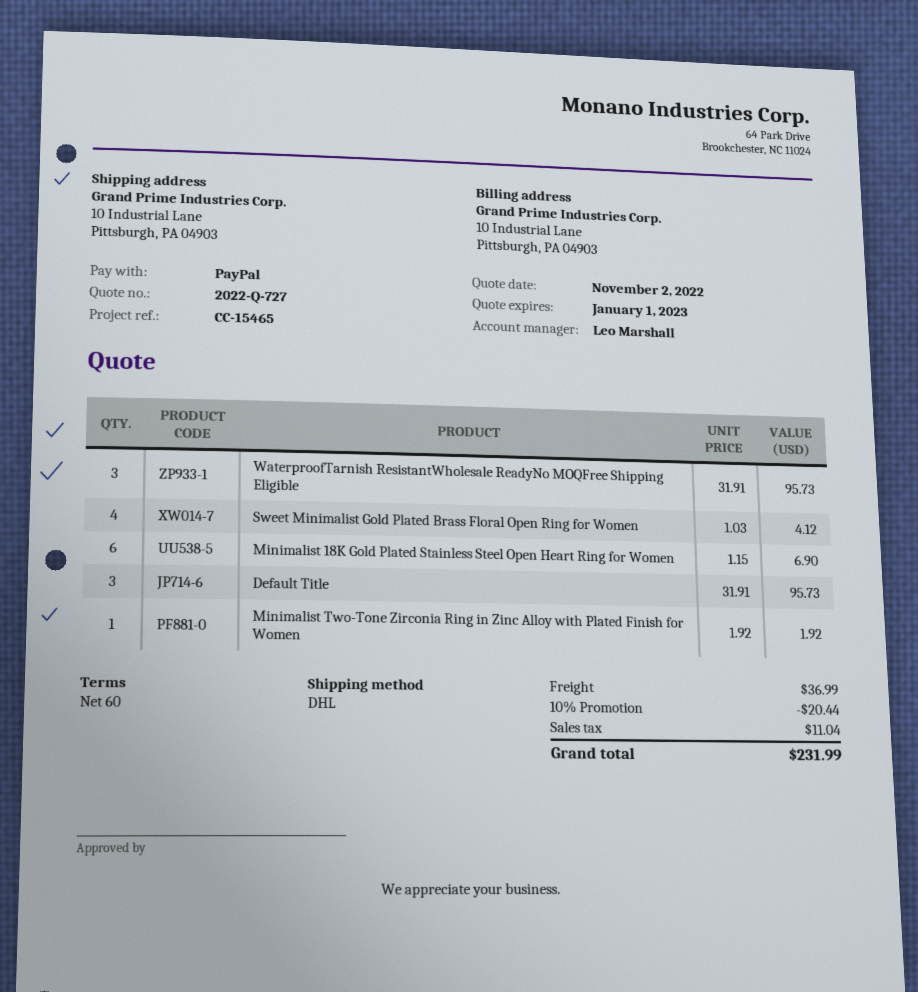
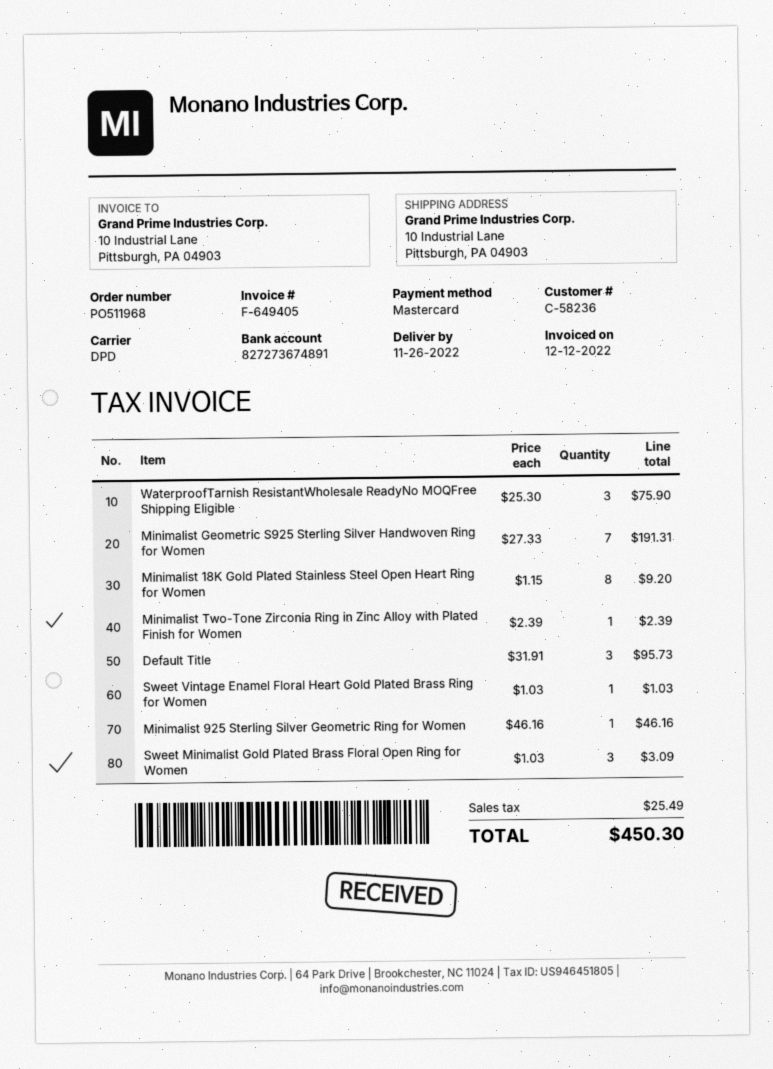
payment method: PayPal -> Mastercard
shipping method: DHL -> DPD
WaterproofTarnish ResistantWholesale ReadyNo MOQFree Shipping Eligible: 3 x 31.91 = 95.73 -> 3 x 25.30 = 75.90
Sweet Minimalist Gold Plated Brass Floral Open Ring for Women: 4 x 1.03 = 4.12 -> 3 x 1.03 = 3.09
Minimalist 18K Gold Plated Stainless Steel Open Heart Ring for Women: 6 x 1.15 = 6.90 -> 8 x 1.15 = 9.20
Minimalist Two-Tone Zirconia Ring in Zinc Alloy with Plated Finish for Women: 1 x 1.92 = 1.92 -> 1 x 2.39 = 2.39
Minimalist Geometric S925 Sterling Silver Handwoven Ring for Women: none -> 7 x 27.33 = 191.31
Sweet Vintage Enamel Floral Heart Gold Plated Brass Ring for Women: none -> 1 x 1.03 = 1.03
Minimalist 925 Sterling Silver Geometric Ring for Women: none -> 1 x 46.16 = 46.16
discount: 10% = 20.44 -> none
shipping: 36.99 -> none
tax: 11.04 -> 25.49
total: 231.99 -> 450.30

